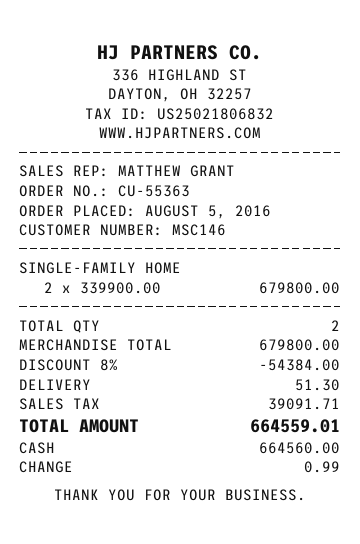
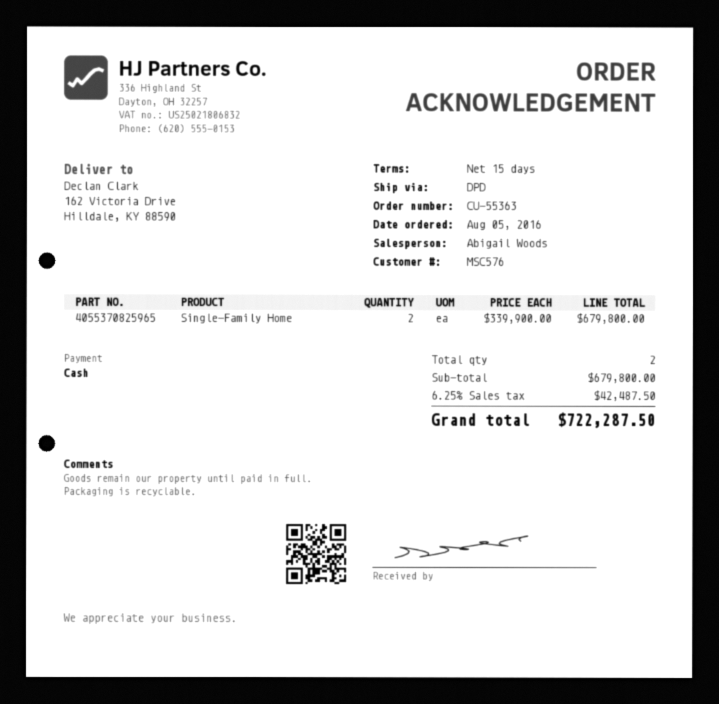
customer number: MSC146 -> MSC576
sales rep: MATTHEW GRANT -> Abigail Woods
discount: 8% = 54384.00 -> none
shipping: 51.30 -> none
tax: 39091.71 -> 42487.50
total: 664559.01 -> 722287.50

